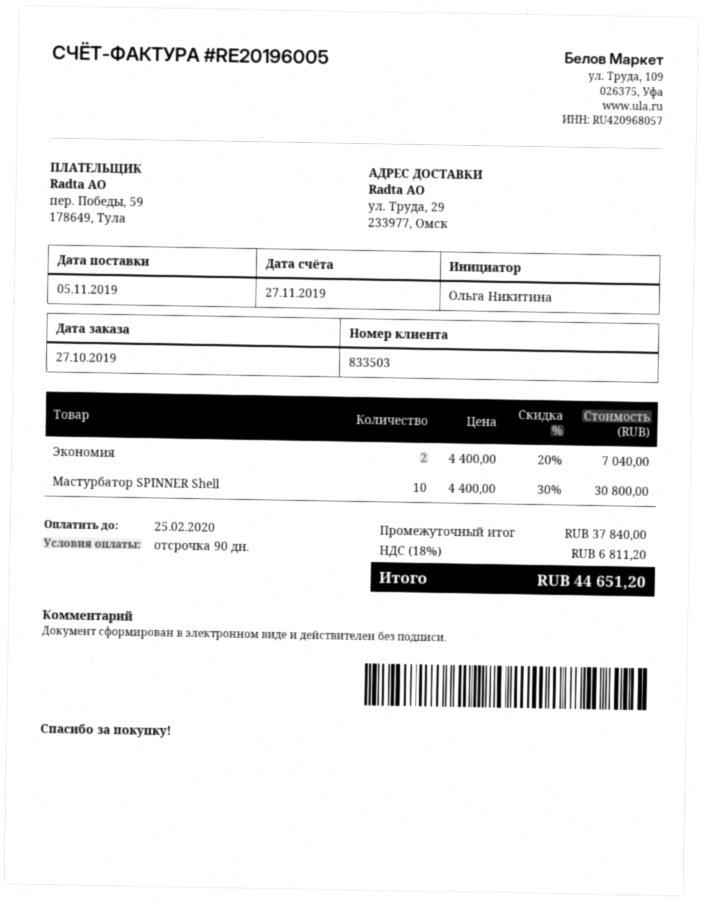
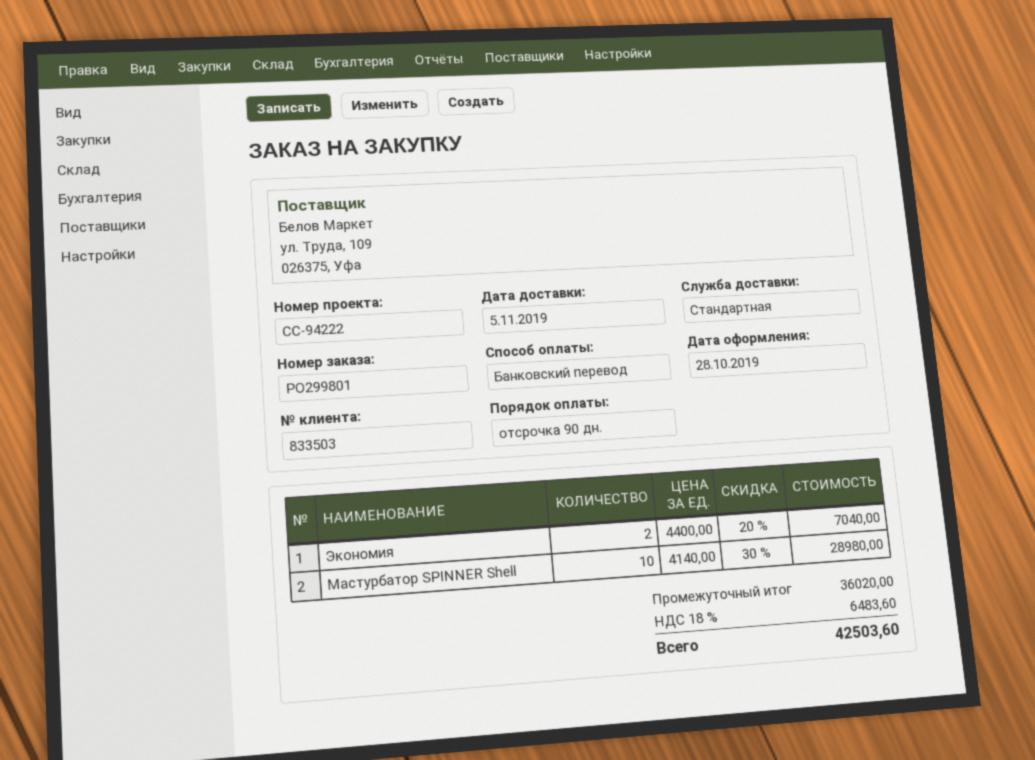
order date: 2019-10-27 -> 2019-10-28
Мастурбатор SPINNER Shell: 10 x 4400.00 - 30% = 30800.00 -> 10 x 4140.00 - 30% = 28980.00
subtotal: 37840.00 -> 36020.00
tax: 18% = 6811.20 -> 18% = 6483.60
total: 44651.20 -> 42503.60

